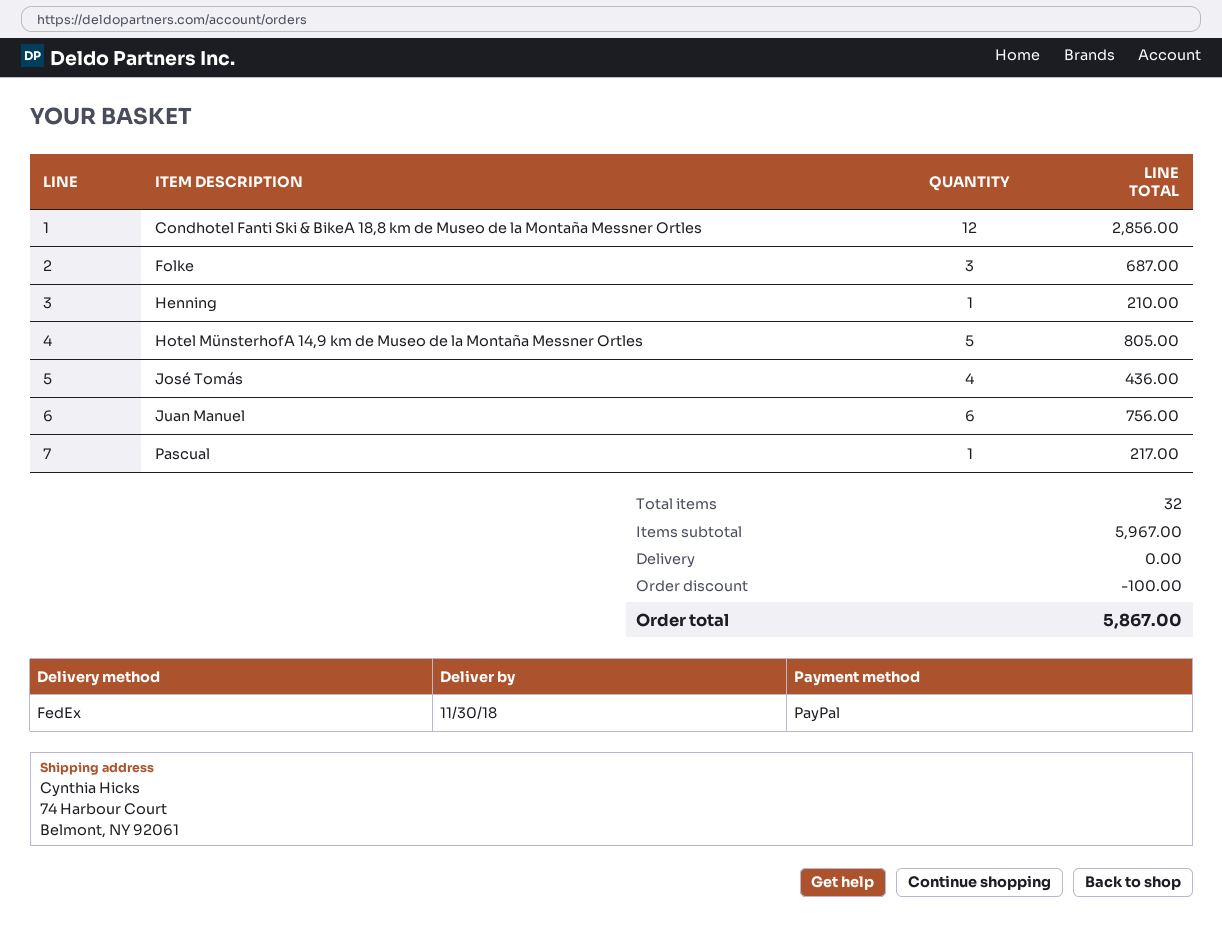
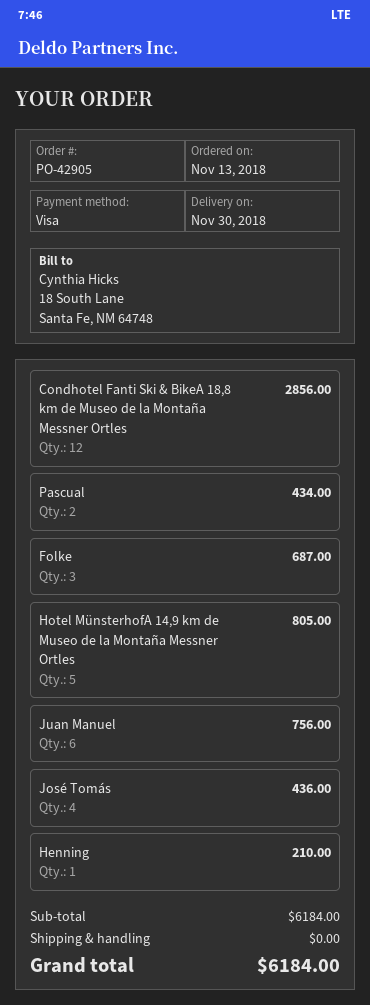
payment method: PayPal -> Visa
Pascual: 1 for 217.00 -> 2 for 434.00
subtotal: 5967.00 -> 6184.00
discount: 100.00 -> none
total: 5867.00 -> 6184.00

